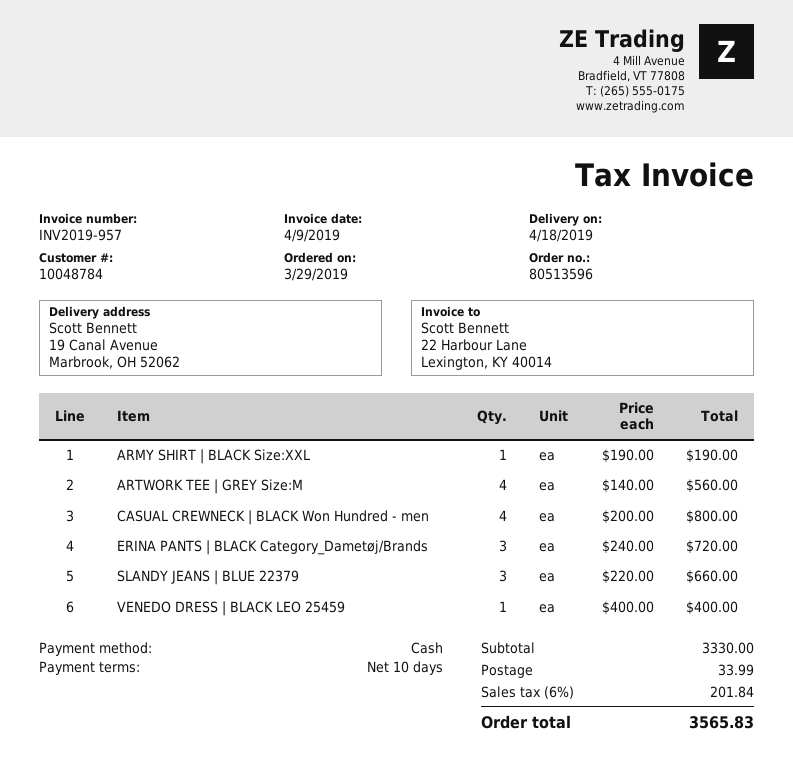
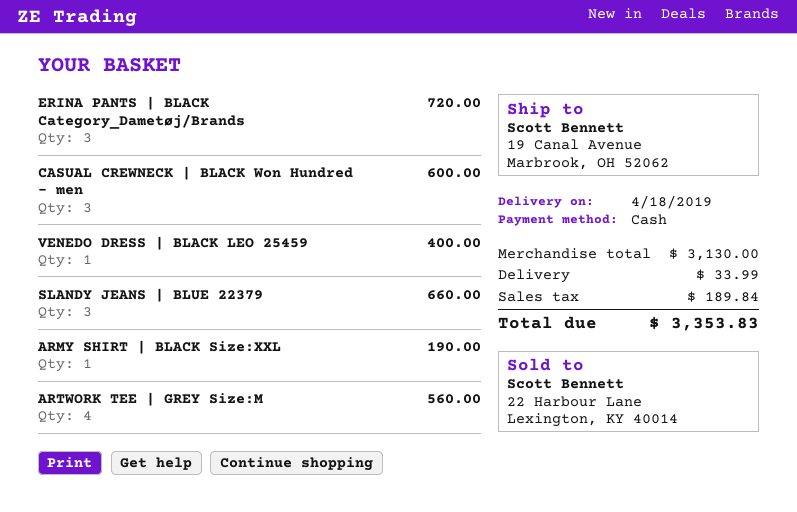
CASUAL CREWNECK | BLACK Won Hundred - men: 4 for 800.00 -> 3 for 600.00
subtotal: 3330.00 -> 3130.00
tax: 201.84 -> 189.84
total: 3565.83 -> 3353.83

